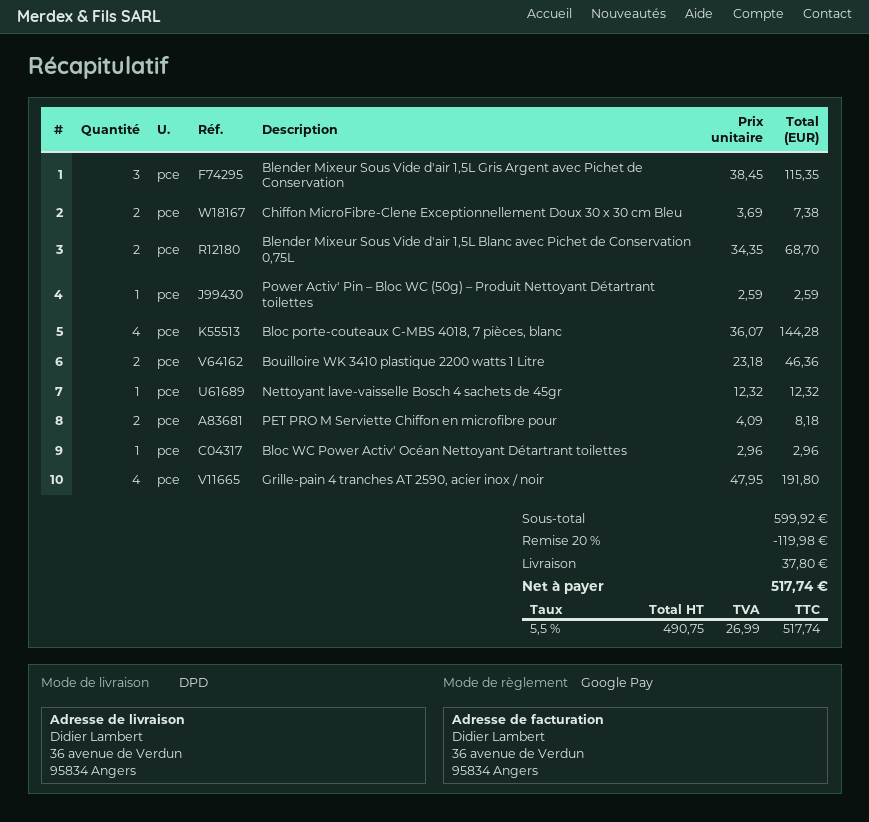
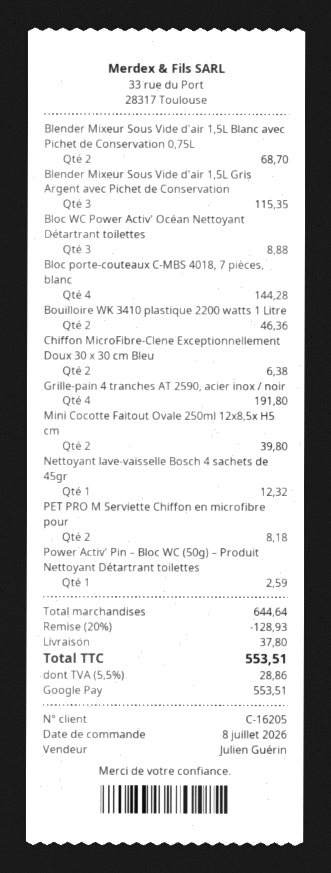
Chiffon MicroFibre-Clene Exceptionnellement Doux 30 x 30 cm Bleu: 2 for 7.38 -> 2 for 6.38
Bloc WC Power Activ' Océan Nettoyant Détartrant toilettes: 1 for 2.96 -> 3 for 8.88
Mini Cocotte Faitout Ovale 250ml 12x8,5x H5 cm: none -> 2 for 39.80
subtotal: 599.92 -> 644.64
discount: 20% = 119.98 -> 20% = 128.93
tax: 5.5% = 26.99 -> 5.5% = 28.86
total: 517.74 -> 553.51

